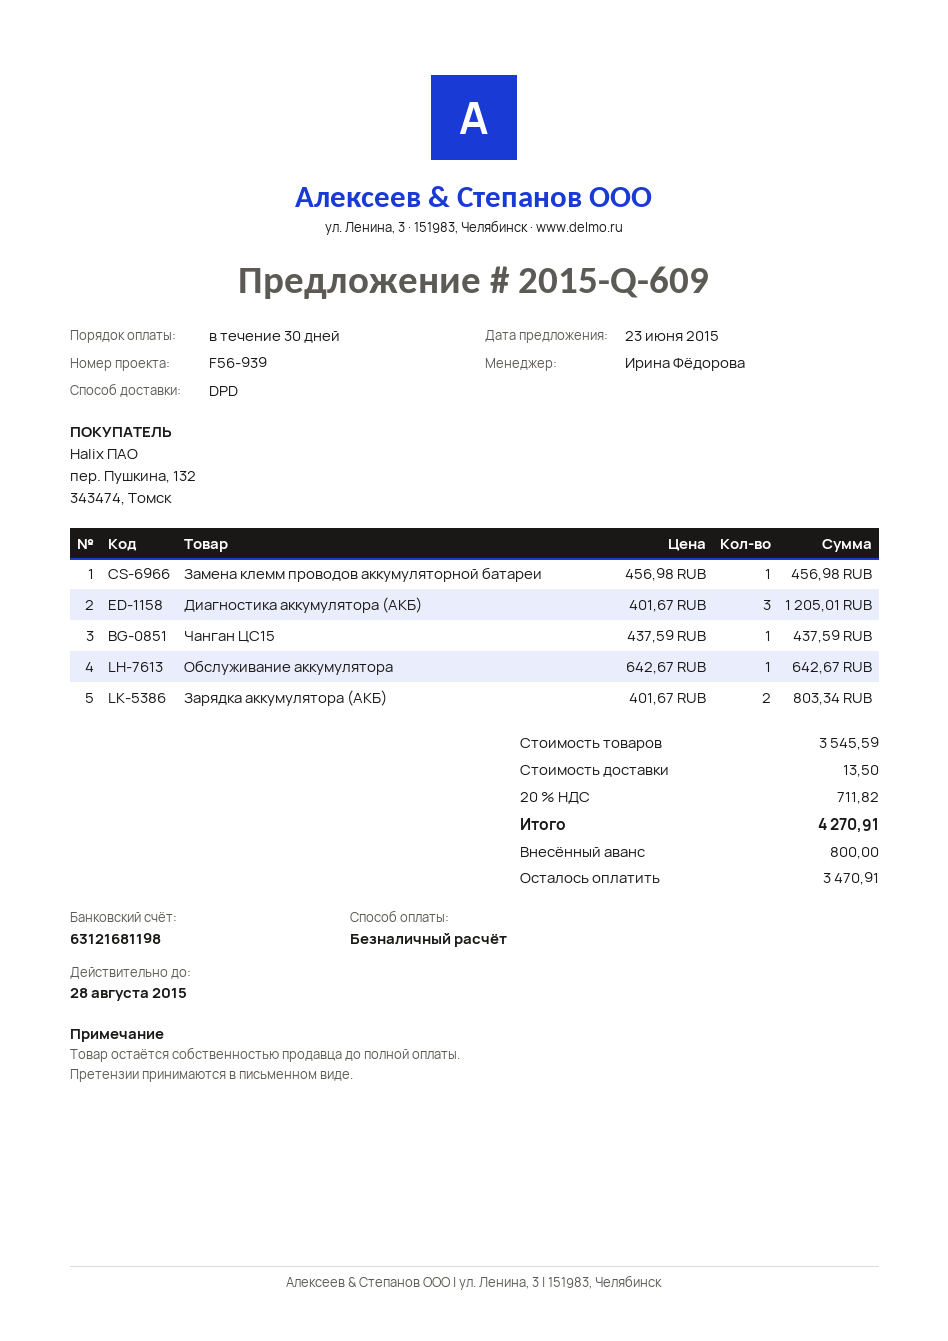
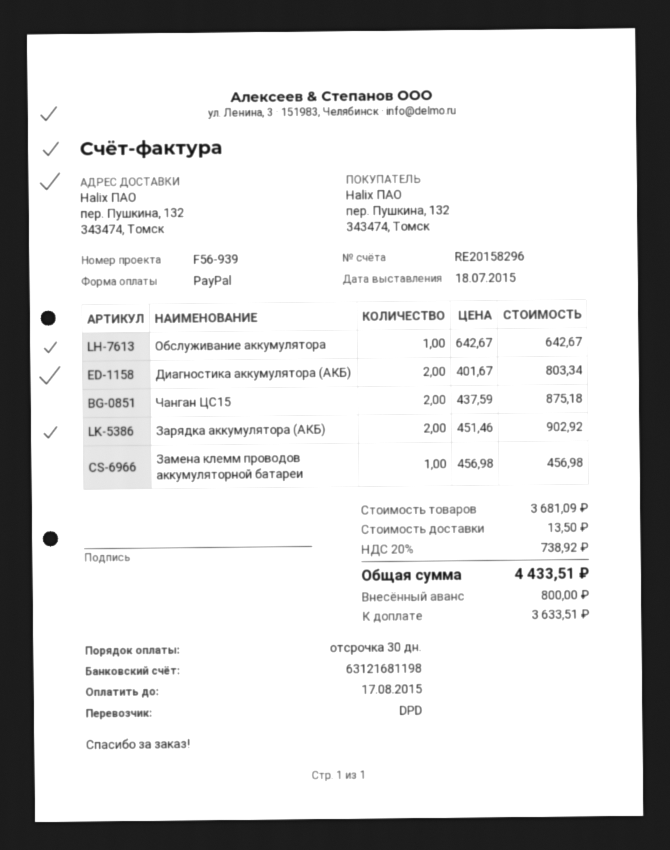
payment method: bank transfer -> PayPal
Диагностика аккумулятора (АКБ): 3 x 401.67 = 1205.01 -> 2 x 401.67 = 803.34
Чанган ЦС15: 1 x 437.59 = 437.59 -> 2 x 437.59 = 875.18
Зарядка аккумулятора (АКБ): 2 x 401.67 = 803.34 -> 2 x 451.46 = 902.92
subtotal: 3545.59 -> 3681.09
tax: 20% = 711.82 -> 20% = 738.92
total: 4270.91 -> 4433.51
balance: 3470.91 -> 3633.51

